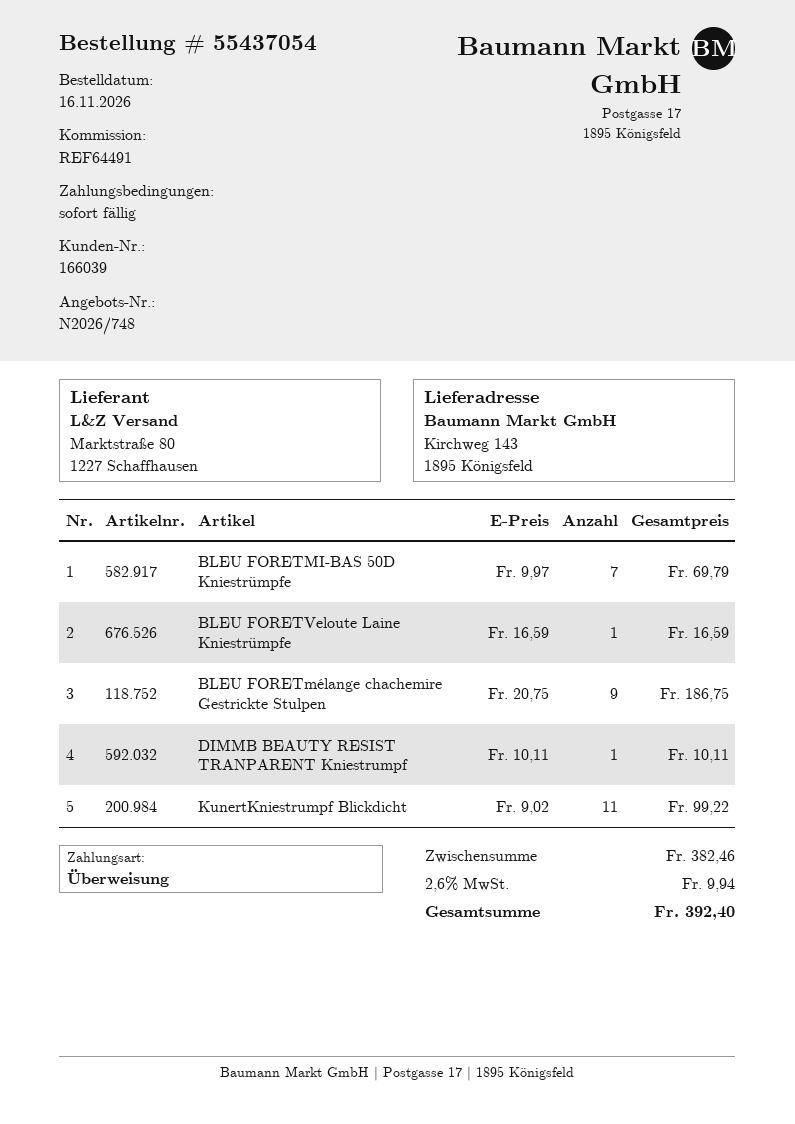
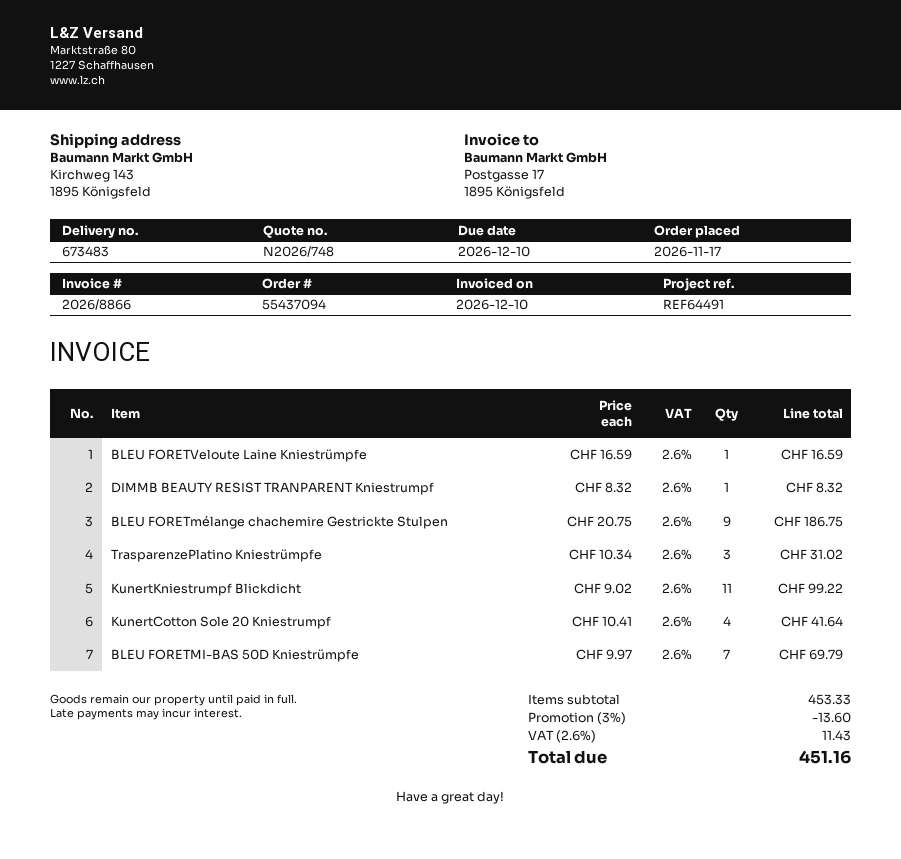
order number: 55437054 -> 55437094
order date: 2026-11-16 -> 2026-11-17
DIMMB BEAUTY RESIST TRANPARENT Kniestrumpf: 1 x 10.11 = 10.11 -> 1 x 8.32 = 8.32
TrasparenzePlatino Kniestrümpfe: none -> 3 x 10.34 = 31.02
KunertCotton Sole 20 Kniestrumpf: none -> 4 x 10.41 = 41.64
subtotal: 382.46 -> 453.33
discount: none -> 3% = 13.60
tax: 2.6% = 9.94 -> 2.6% = 11.43
total: 392.40 -> 451.16

